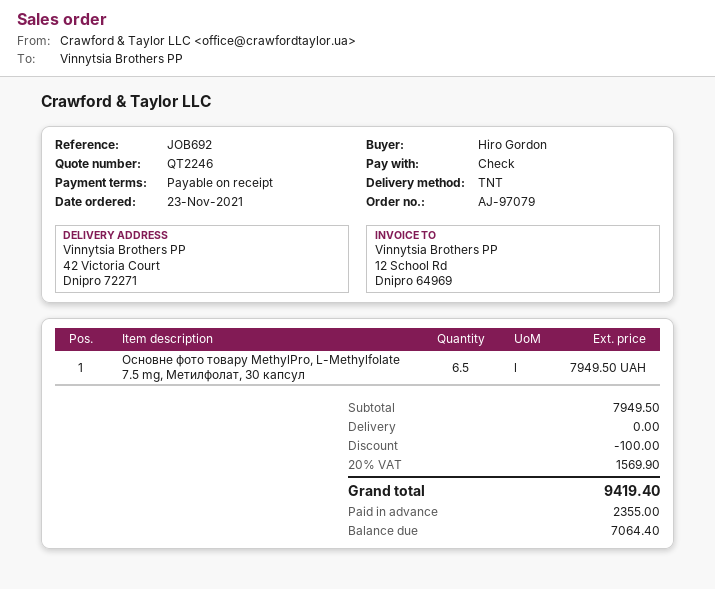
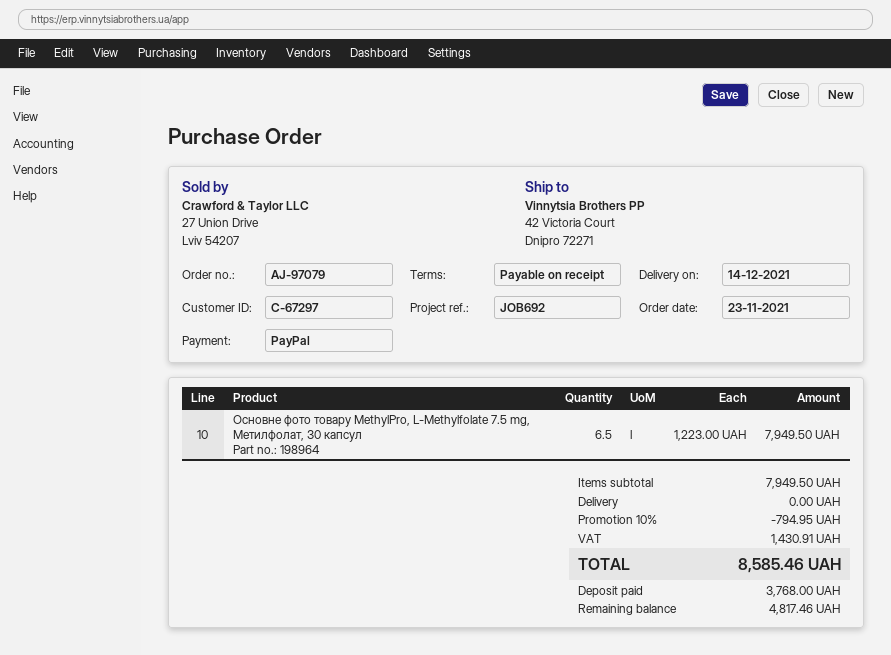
payment method: cheque -> PayPal
discount: 100.00 -> 794.95
tax: 1569.90 -> 1430.91
total: 9419.40 -> 8585.46
deposit: 2355.00 -> 3768.00
balance: 7064.40 -> 4817.46

